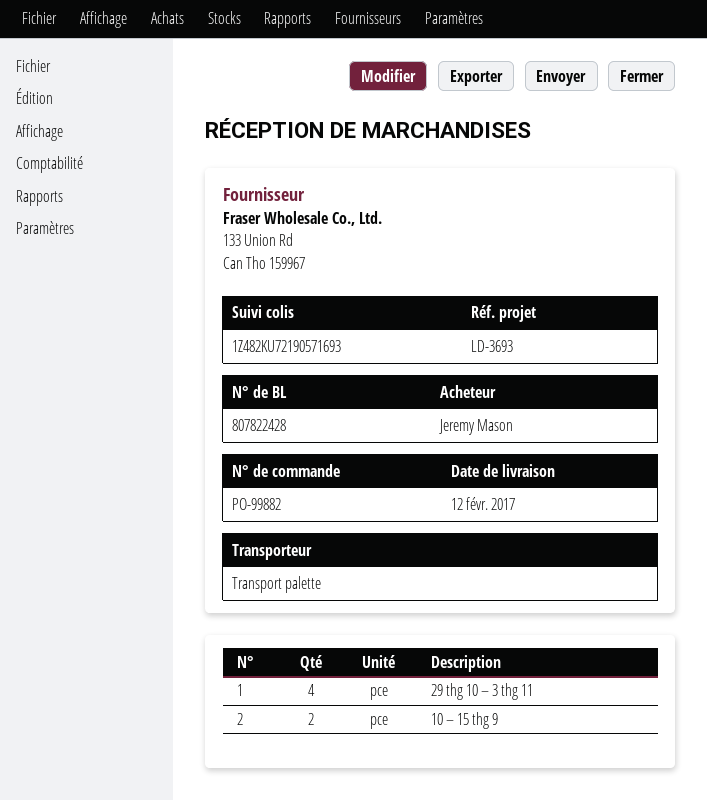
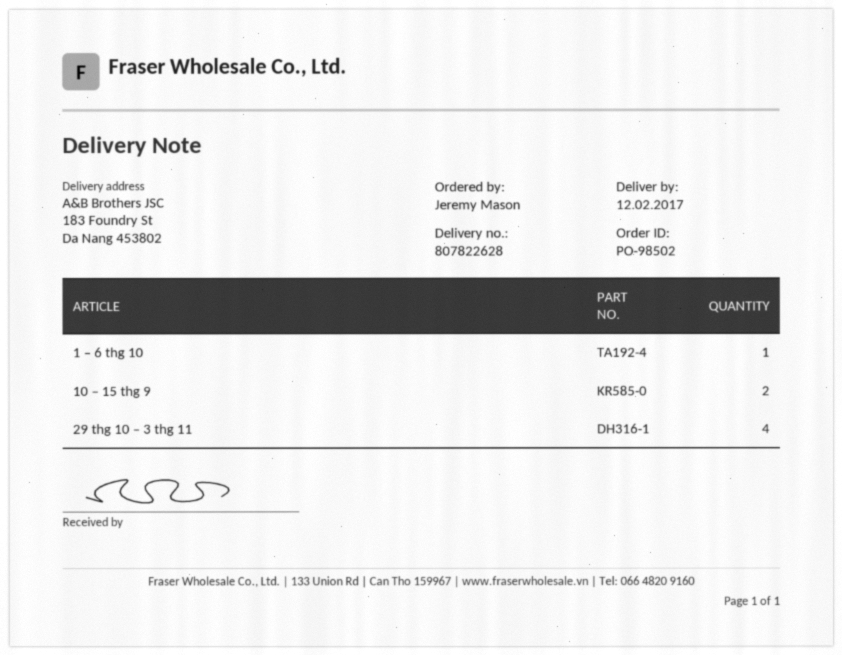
order number: PO-99882 -> PO-98502
delivery note number: 807822428 -> 807822628
1 – 6 thg 10: none -> 1

